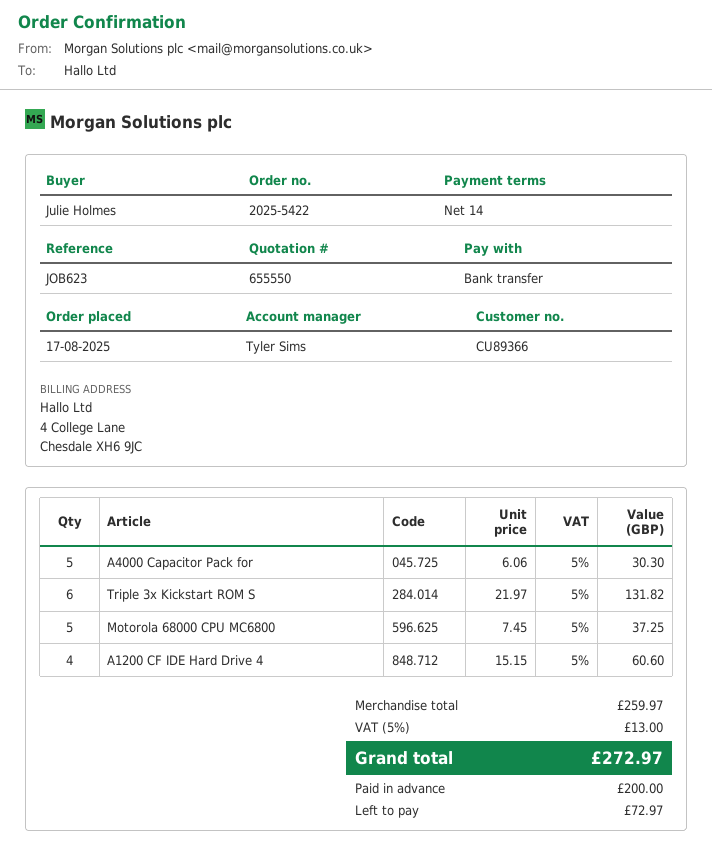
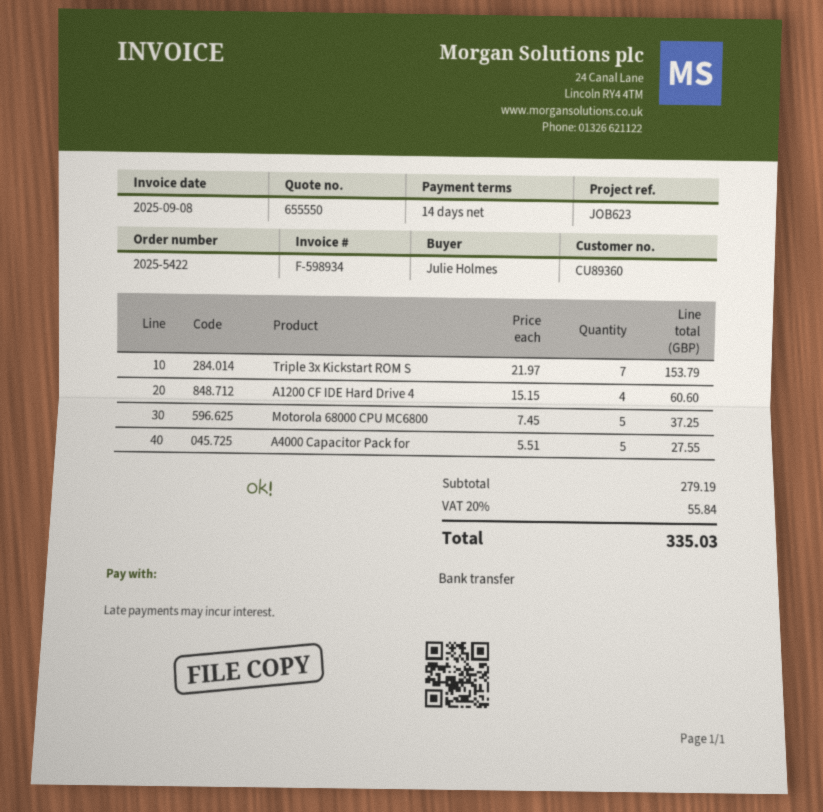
customer number: CU89366 -> CU89360
A4000 Capacitor Pack for: 5 x 6.06 = 30.30 -> 5 x 5.51 = 27.55
Triple 3x Kickstart ROM S: 6 x 21.97 = 131.82 -> 7 x 21.97 = 153.79
subtotal: 259.97 -> 279.19
tax: 5% = 13.00 -> 20% = 55.84
total: 272.97 -> 335.03

